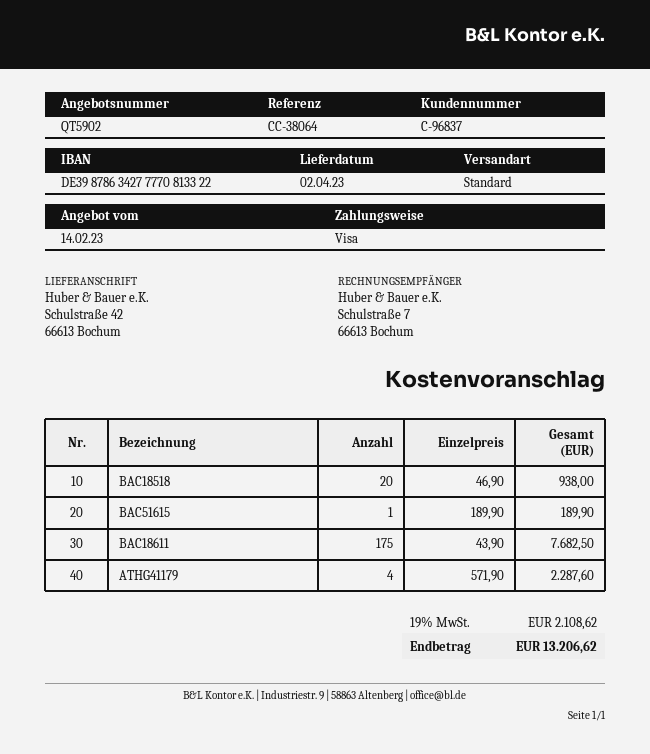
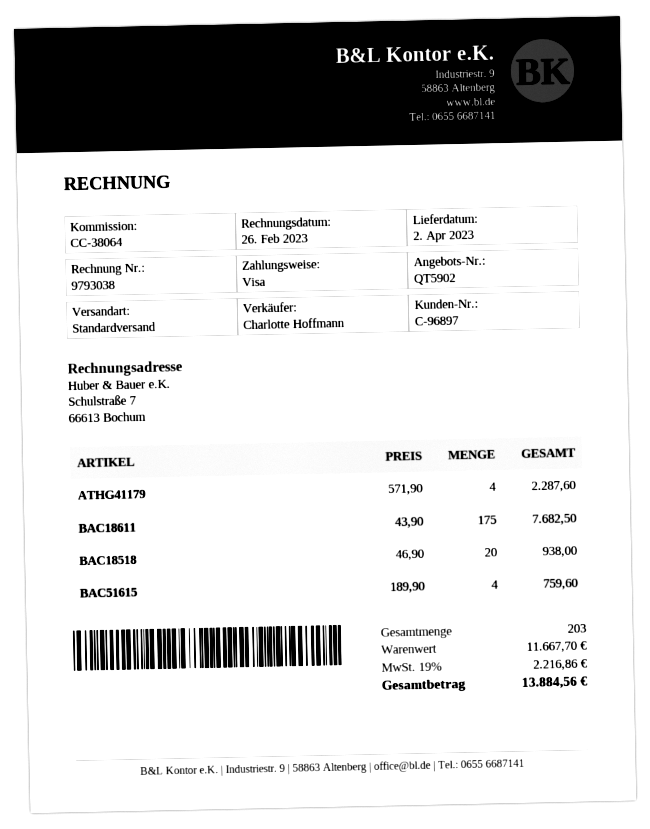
customer number: C-96837 -> C-96897
BAC51615: 1 x 189.90 = 189.90 -> 4 x 189.90 = 759.60
tax: 19% = 2108.62 -> 19% = 2216.86
total: 13206.62 -> 13884.56

